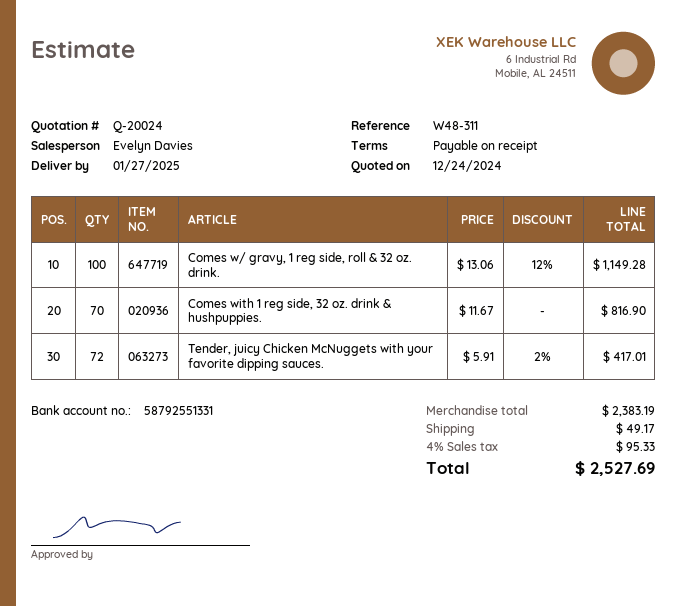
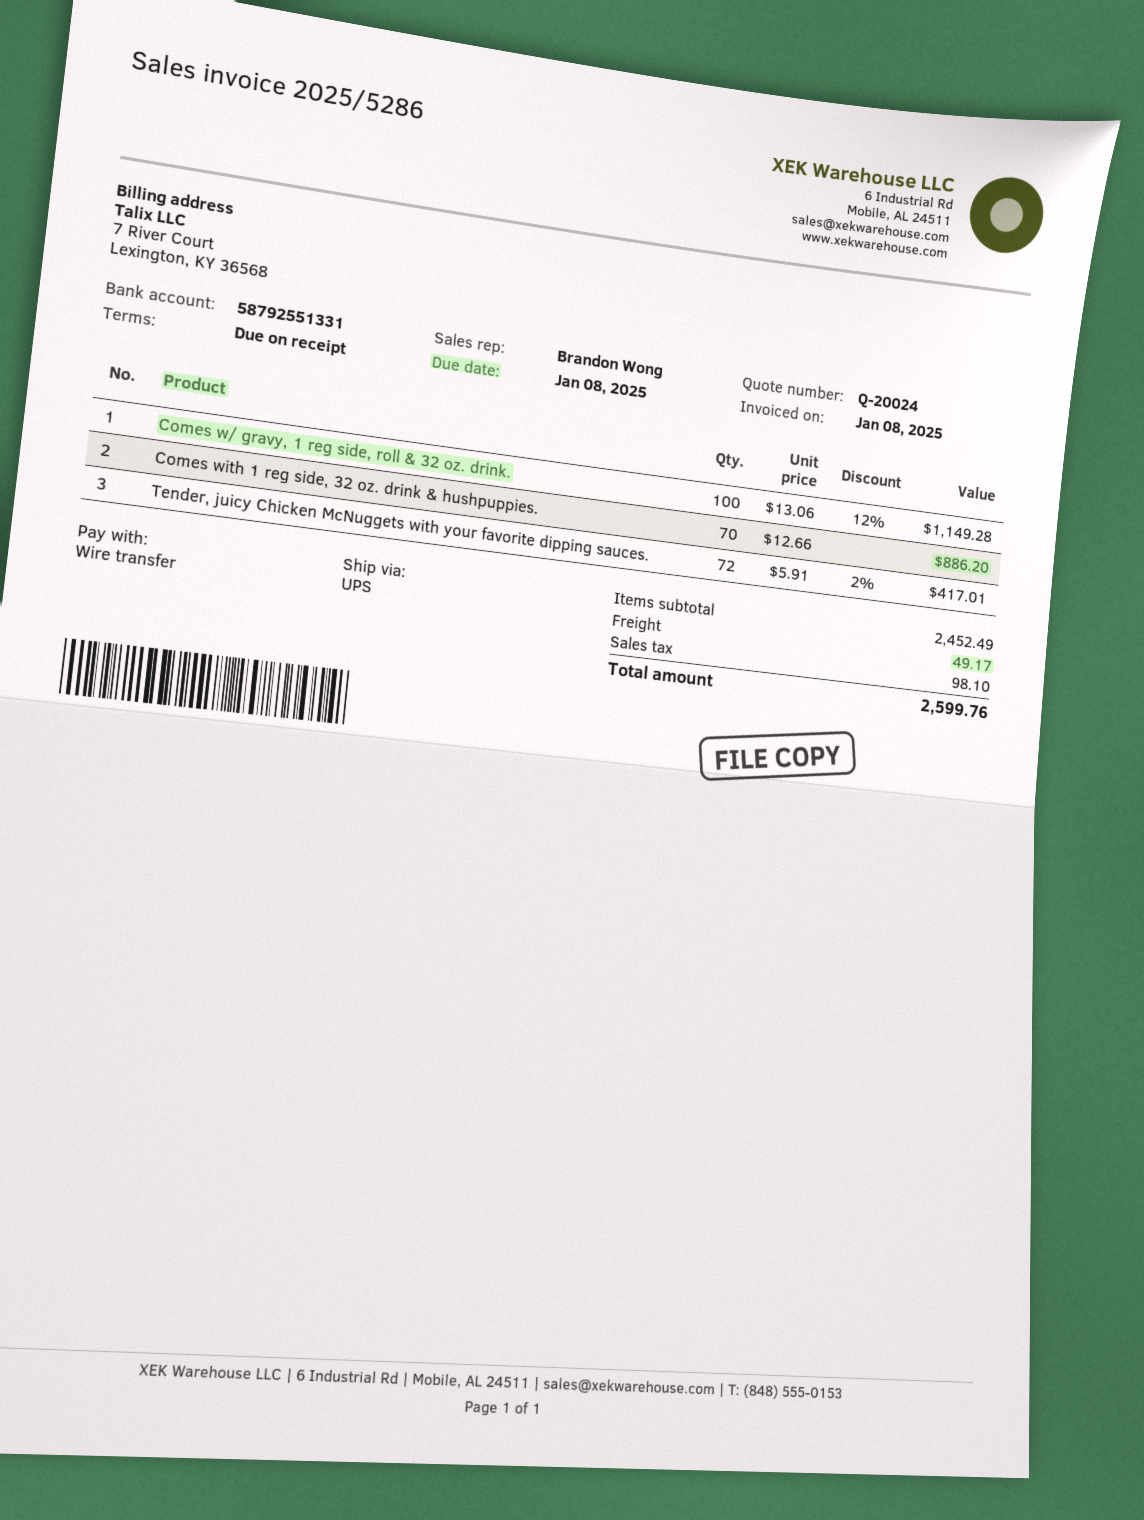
sales rep: Evelyn Davies -> Brandon Wong
Comes with 1 reg side, 32 oz. drink & hushpuppies.: 70 x 11.67 = 816.90 -> 70 x 12.66 = 886.20
subtotal: 2383.19 -> 2452.49
tax: 95.33 -> 98.10
total: 2527.69 -> 2599.76

